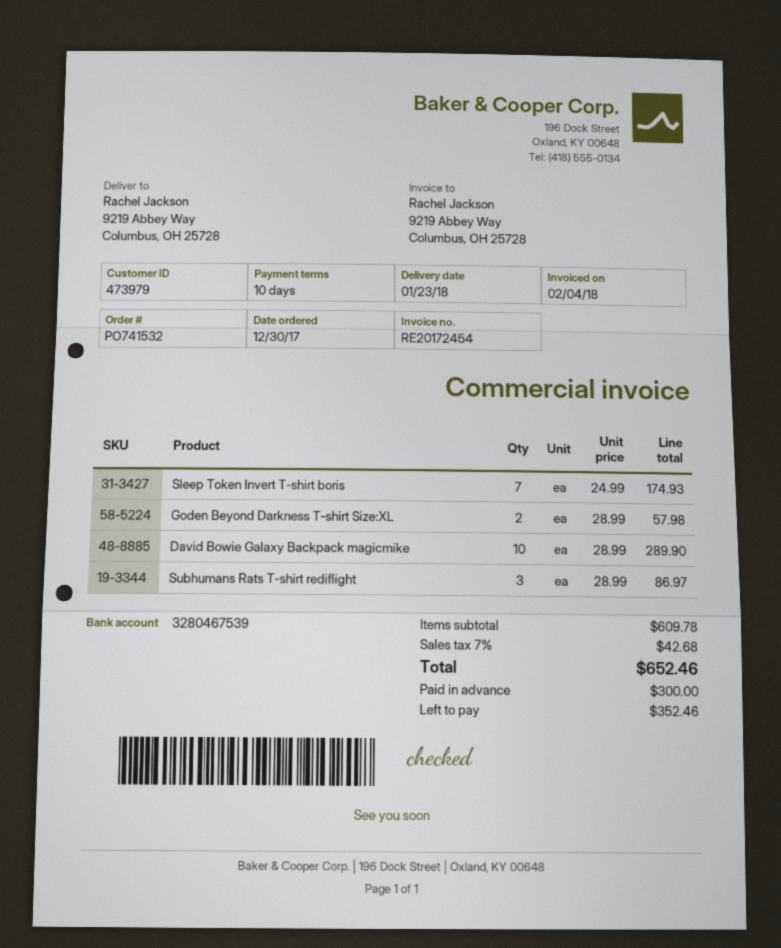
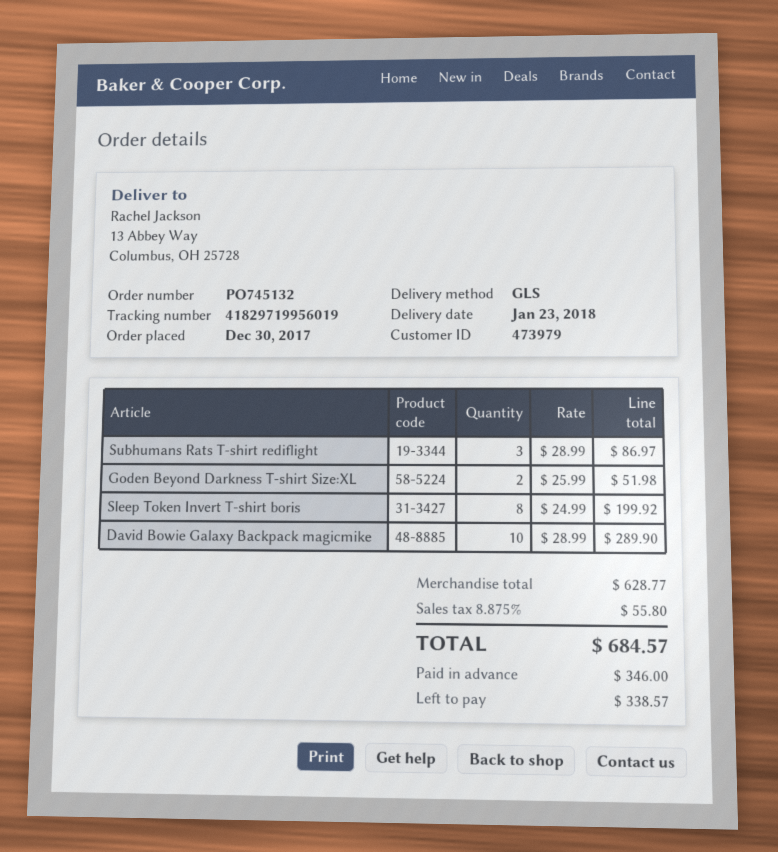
order number: PO741532 -> PO745132
ship to: 9219 Abbey Way, Columbus, OH 25728 -> 13 Abbey Way, Columbus, OH 25728
Sleep Token Invert T-shirt boris: 7 x 24.99 = 174.93 -> 8 x 24.99 = 199.92
Goden Beyond Darkness T-shirt Size:XL: 2 x 28.99 = 57.98 -> 2 x 25.99 = 51.98
subtotal: 609.78 -> 628.77
tax: 7% = 42.68 -> 8.875% = 55.80
total: 652.46 -> 684.57
deposit: 300.00 -> 346.00
balance: 352.46 -> 338.57

